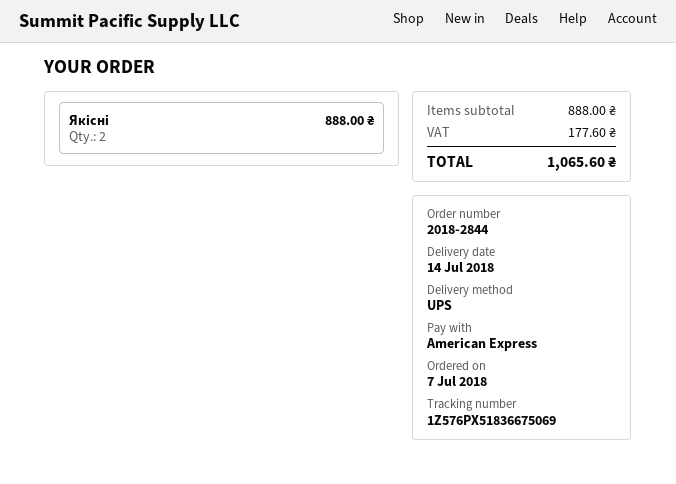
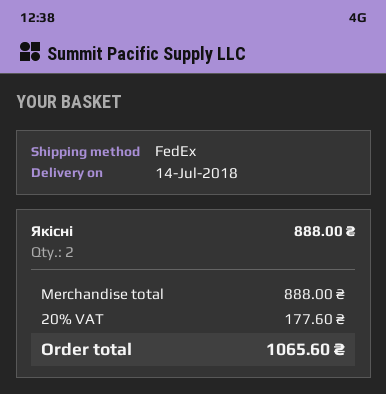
shipping method: UPS -> FedEx

